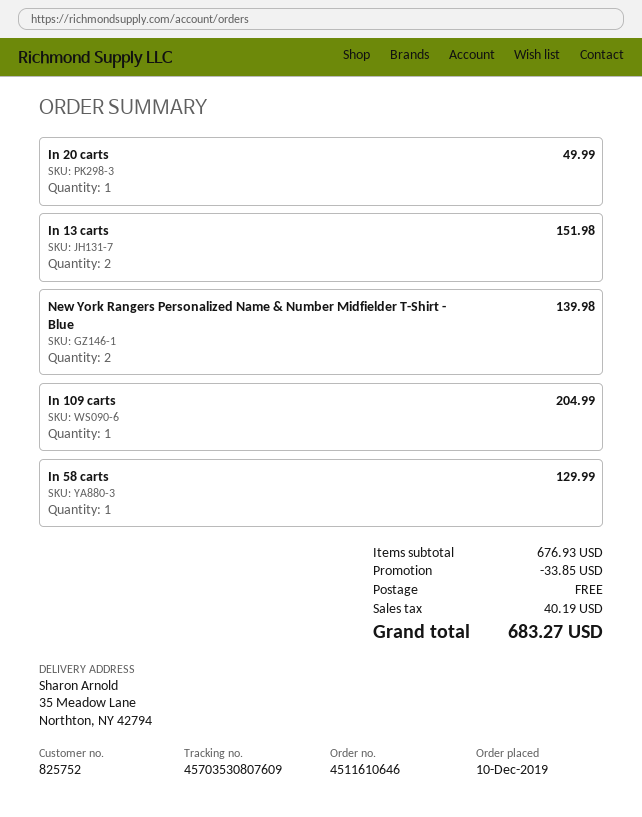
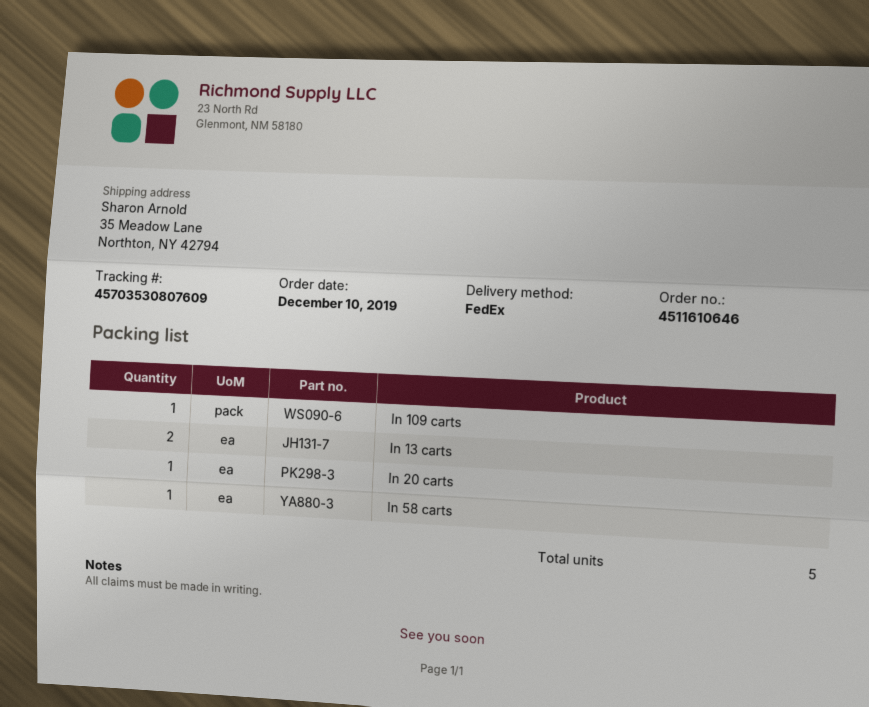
New York Rangers Personalized Name & Number Midfielder T-Shirt - Blue: 2 -> none

